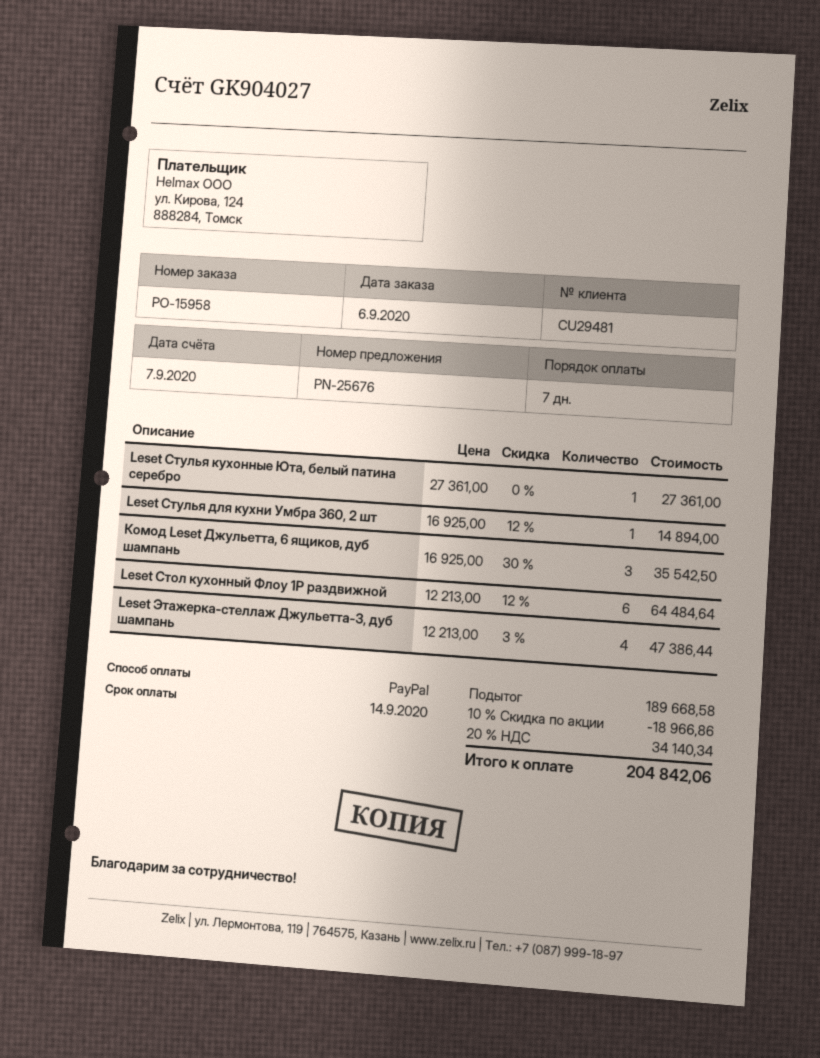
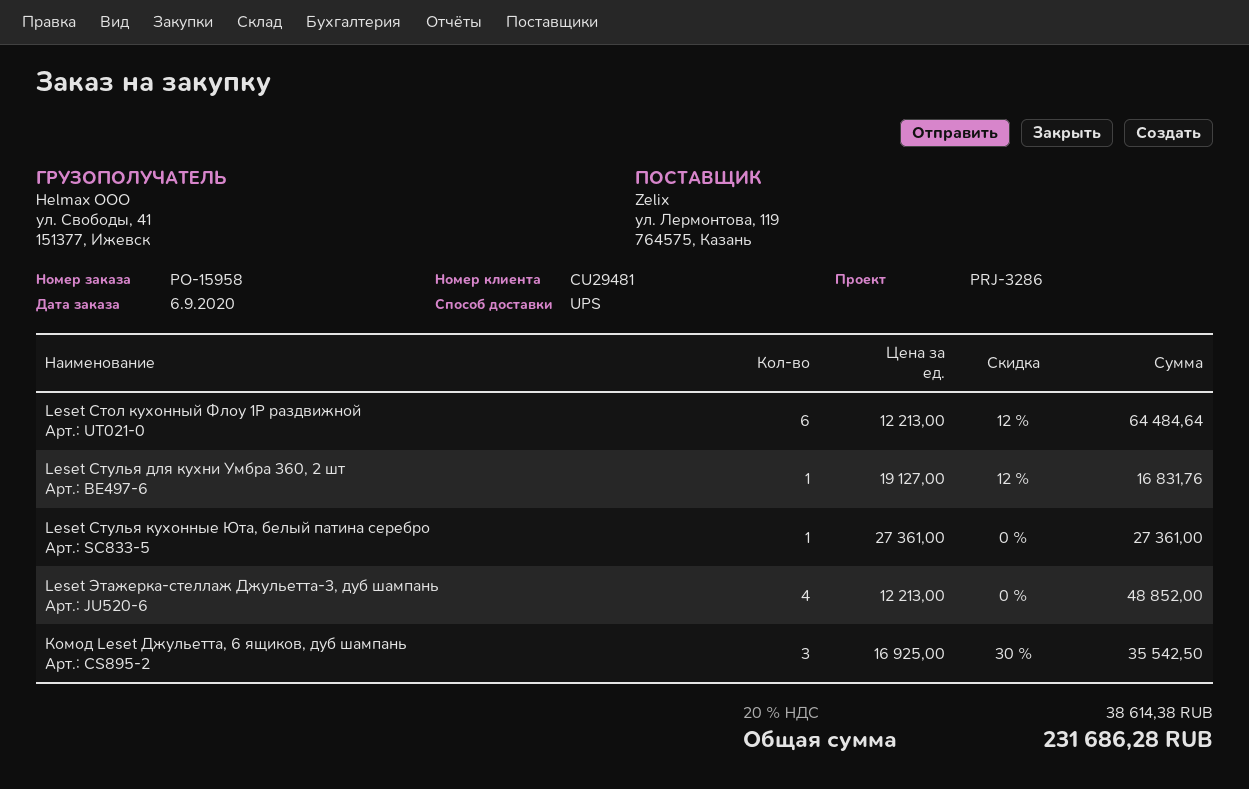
Leset Стулья для кухни Умбра 360, 2 шт: 1 x 16925.00 - 12% = 14894.00 -> 1 x 19127.00 - 12% = 16831.76
Leset Этажерка-стеллаж Джульетта-3, дуб шампань: 4 x 12213.00 - 3% = 47386.44 -> 4 x 12213.00 = 48852.00
discount: 10% = 18966.86 -> none
tax: 20% = 34140.34 -> 20% = 38614.38
total: 204842.06 -> 231686.28

